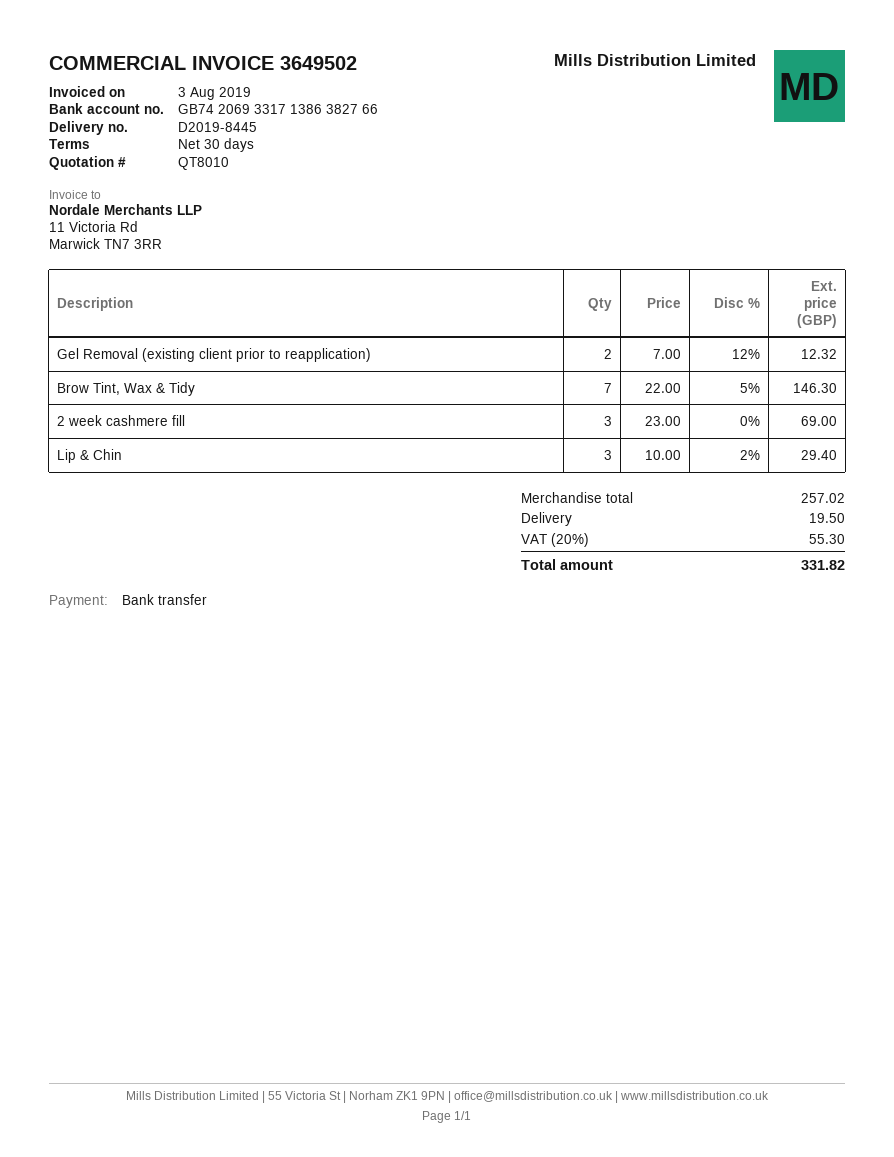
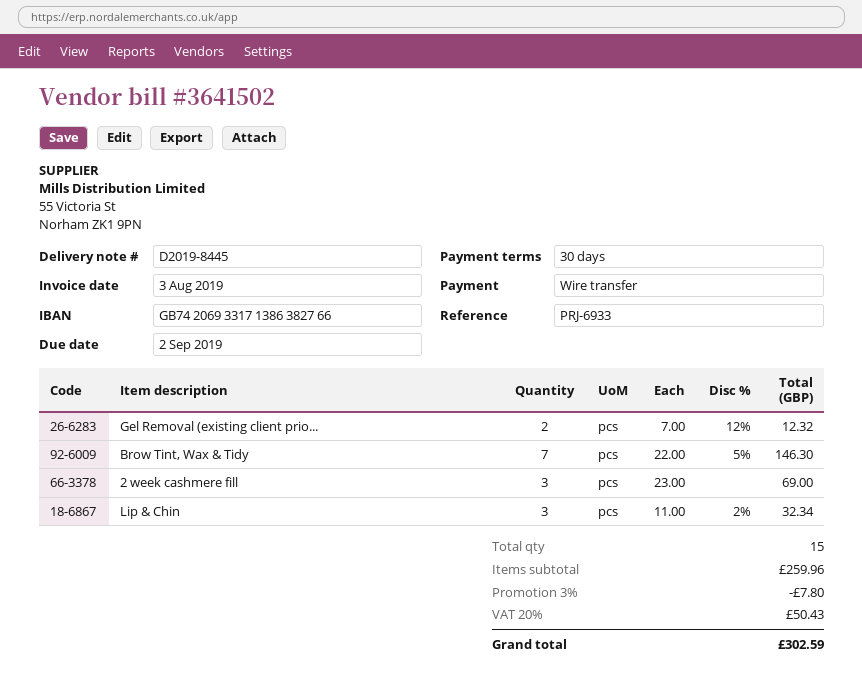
invoice number: 3649502 -> 3641502
Lip & Chin: 3 x 10.00 - 2% = 29.40 -> 3 x 11.00 - 2% = 32.34
subtotal: 257.02 -> 259.96
discount: none -> 3% = 7.80
shipping: 19.50 -> none
tax: 20% = 55.30 -> 20% = 50.43
total: 331.82 -> 302.59

